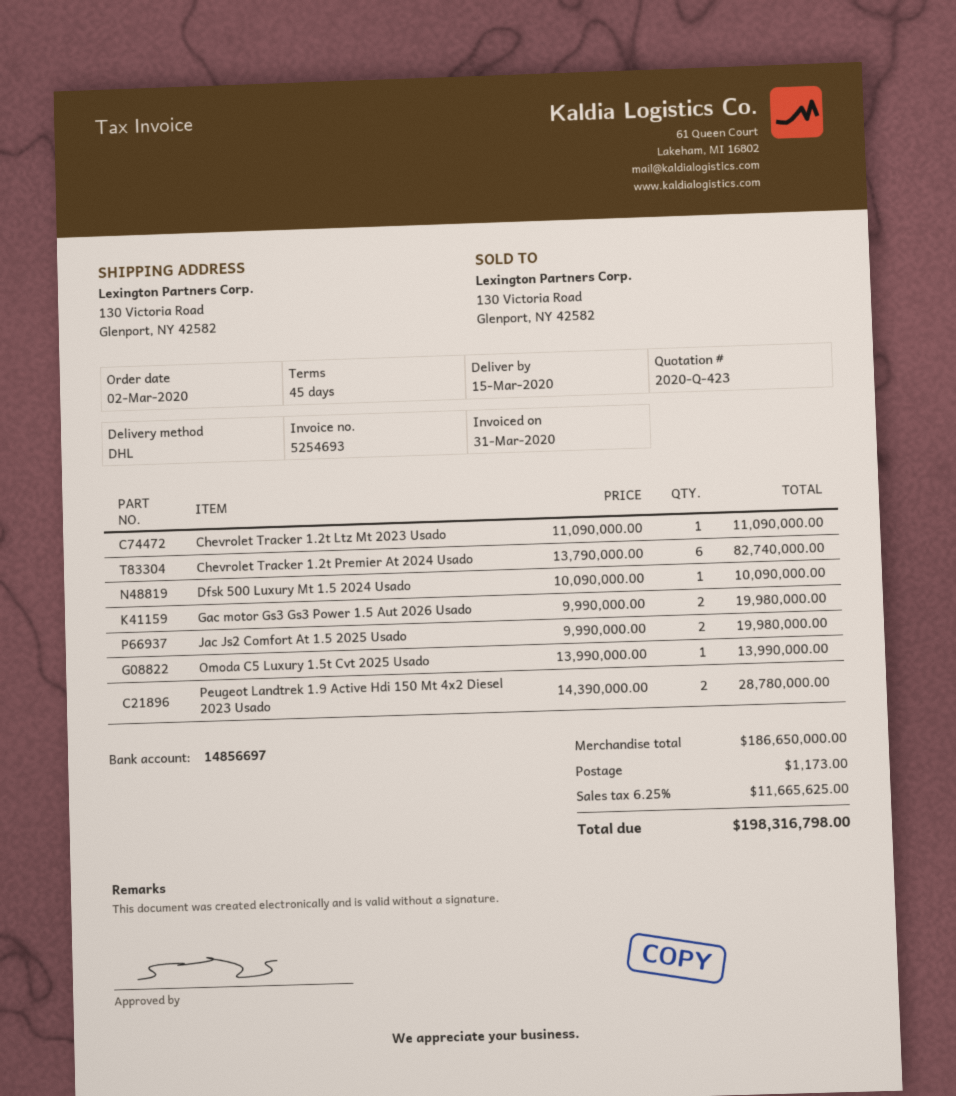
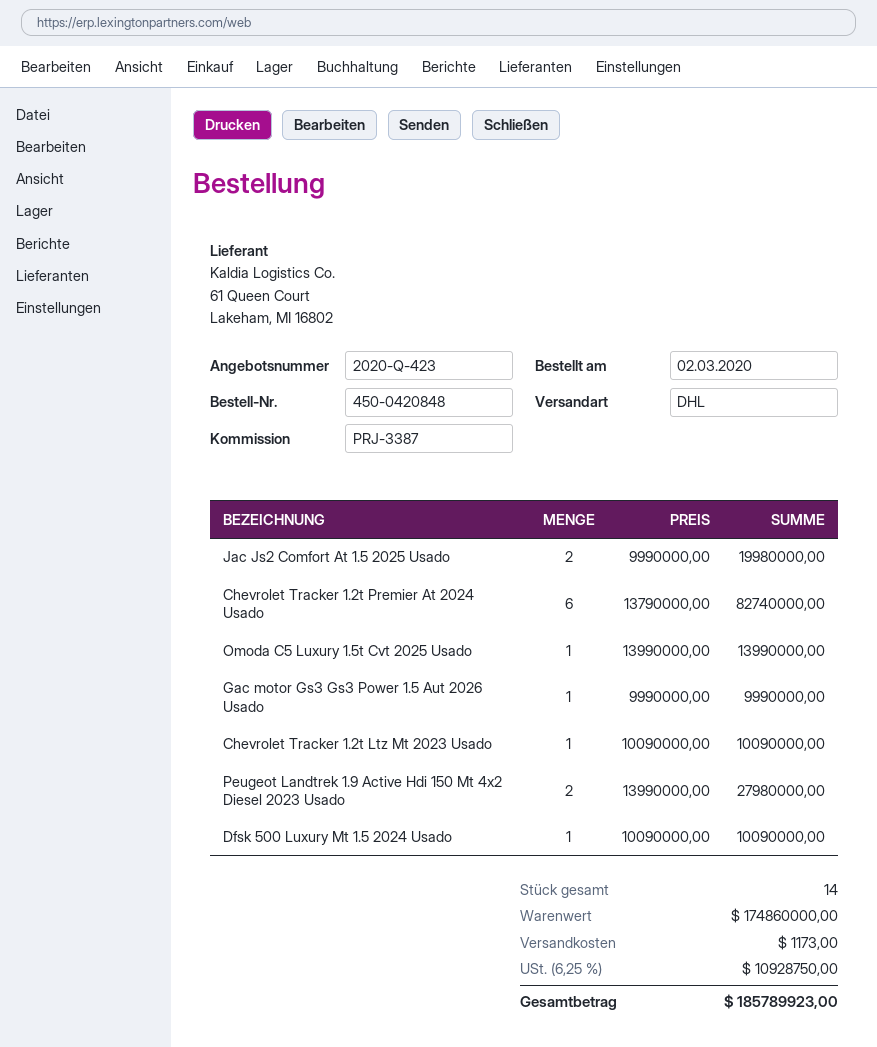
Chevrolet Tracker 1.2t Ltz Mt 2023 Usado: 1 x 11090000.00 = 11090000.00 -> 1 x 10090000.00 = 10090000.00
Gac motor Gs3 Gs3 Power 1.5 Aut 2026 Usado: 2 x 9990000.00 = 19980000.00 -> 1 x 9990000.00 = 9990000.00
Peugeot Landtrek 1.9 Active Hdi 150 Mt 4x2 Diesel 2023 Usado: 2 x 14390000.00 = 28780000.00 -> 2 x 13990000.00 = 27980000.00
subtotal: 186650000.00 -> 174860000.00
tax: 6.25% = 11665625.00 -> 6.25% = 10928750.00
total: 198316798.00 -> 185789923.00

